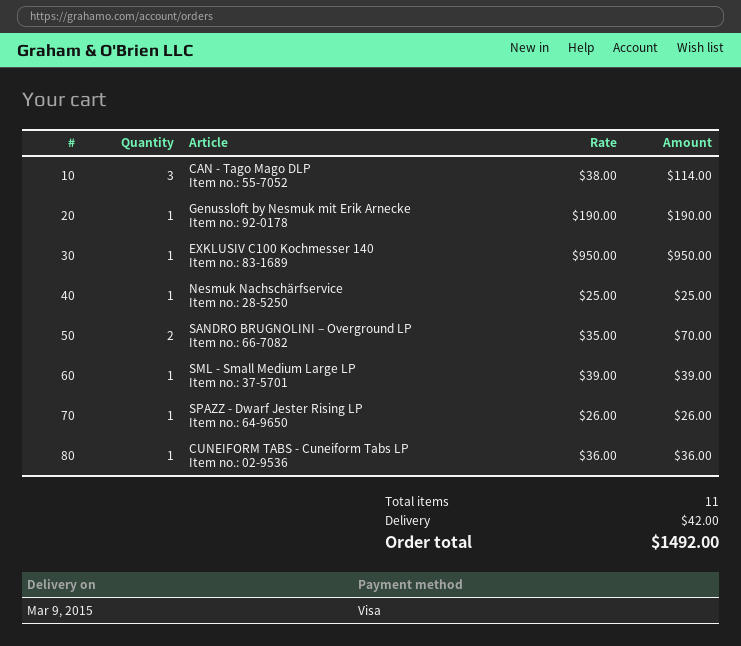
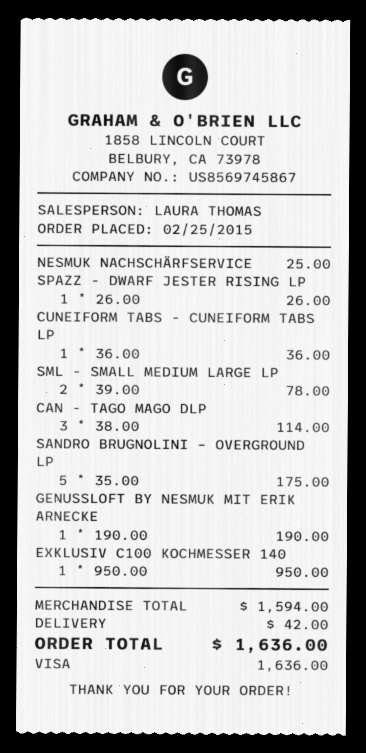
SANDRO BRUGNOLINI – Overground LP: 2 x 35.00 = 70.00 -> 5 x 35.00 = 175.00
SML - Small Medium Large LP: 1 x 39.00 = 39.00 -> 2 x 39.00 = 78.00
total: 1492.00 -> 1636.00

